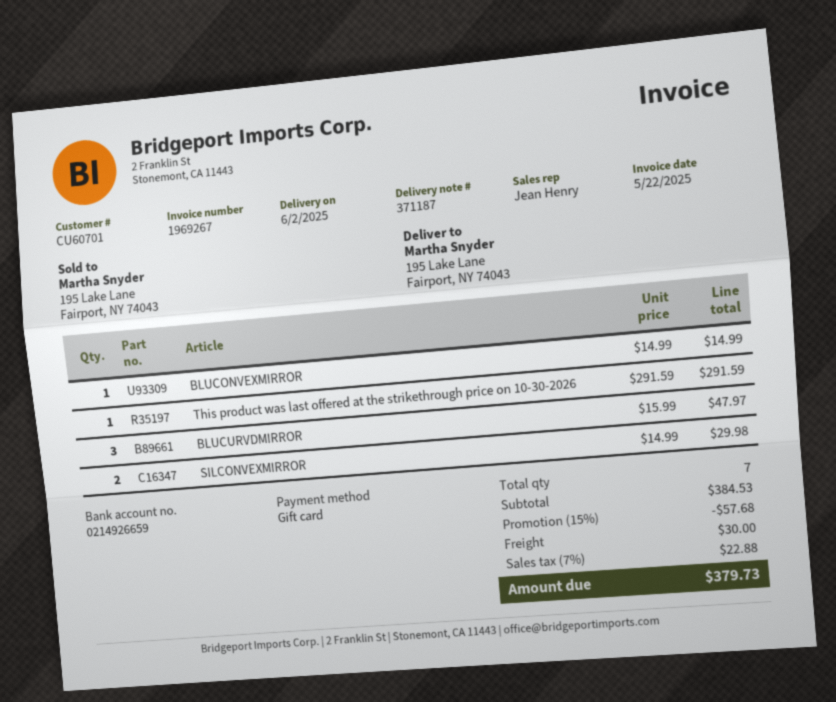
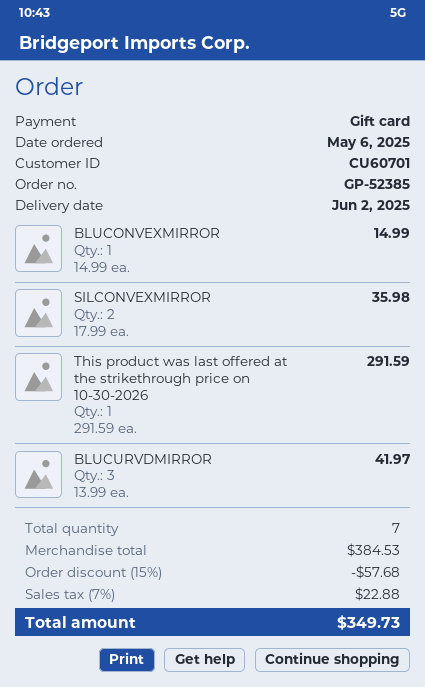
BLUCURVDMIRROR: 3 x 15.99 = 47.97 -> 3 x 13.99 = 41.97
SILCONVEXMIRROR: 2 x 14.99 = 29.98 -> 2 x 17.99 = 35.98
shipping: 30.00 -> none
total: 379.73 -> 349.73

